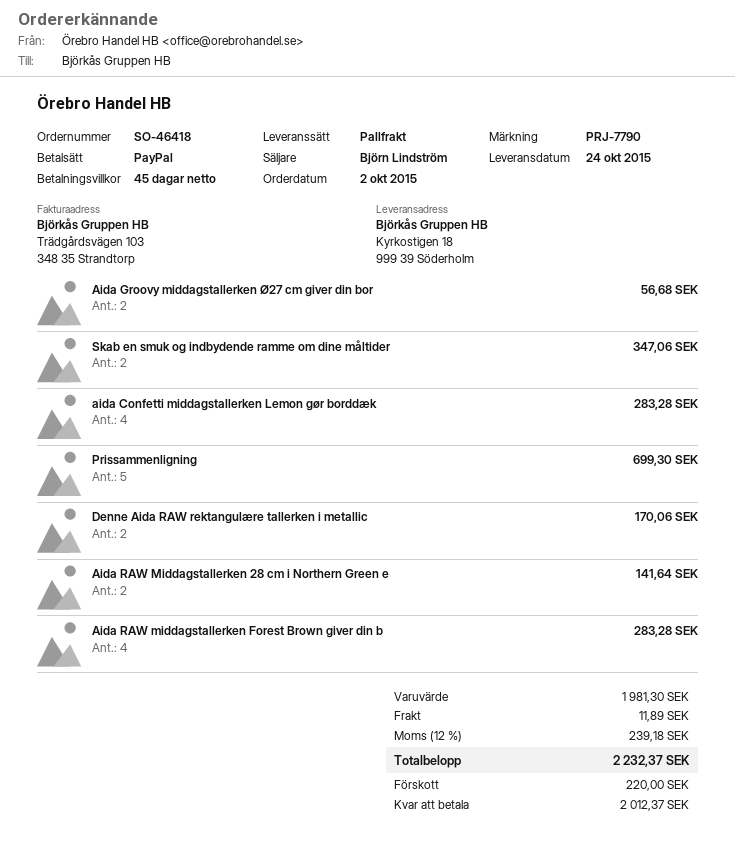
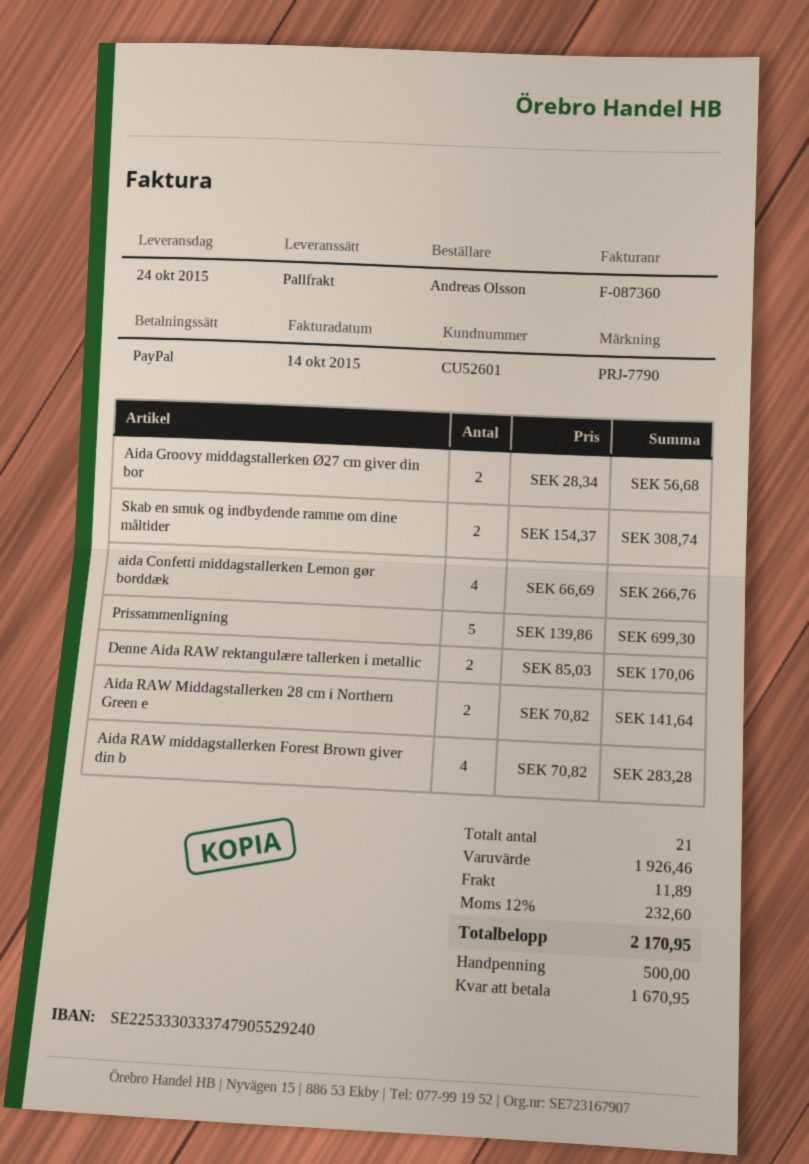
Skab en smuk og indbydende ramme om dine måltider: 2 for 347.06 -> 2 for 308.74
aida Confetti middagstallerken Lemon gør borddæk: 4 for 283.28 -> 4 for 266.76
subtotal: 1981.30 -> 1926.46
tax: 12% = 239.18 -> 12% = 232.60
total: 2232.37 -> 2170.95
deposit: 220.00 -> 500.00
balance: 2012.37 -> 1670.95

